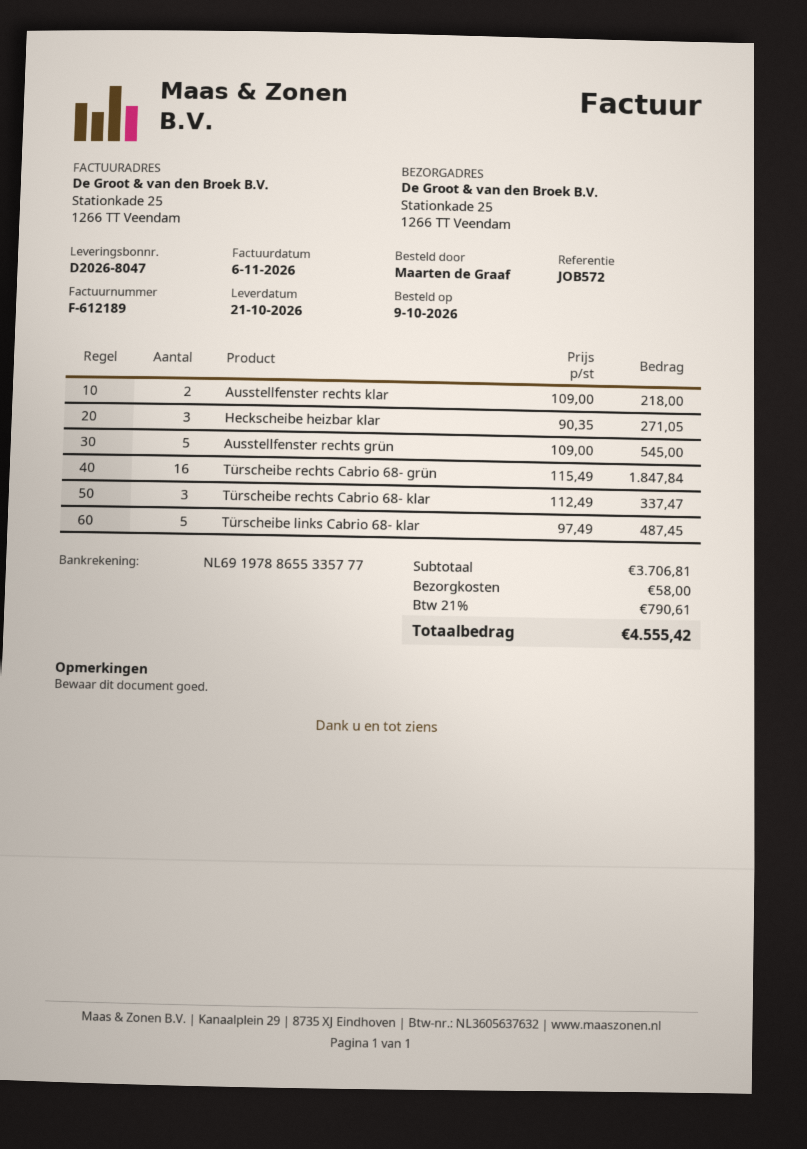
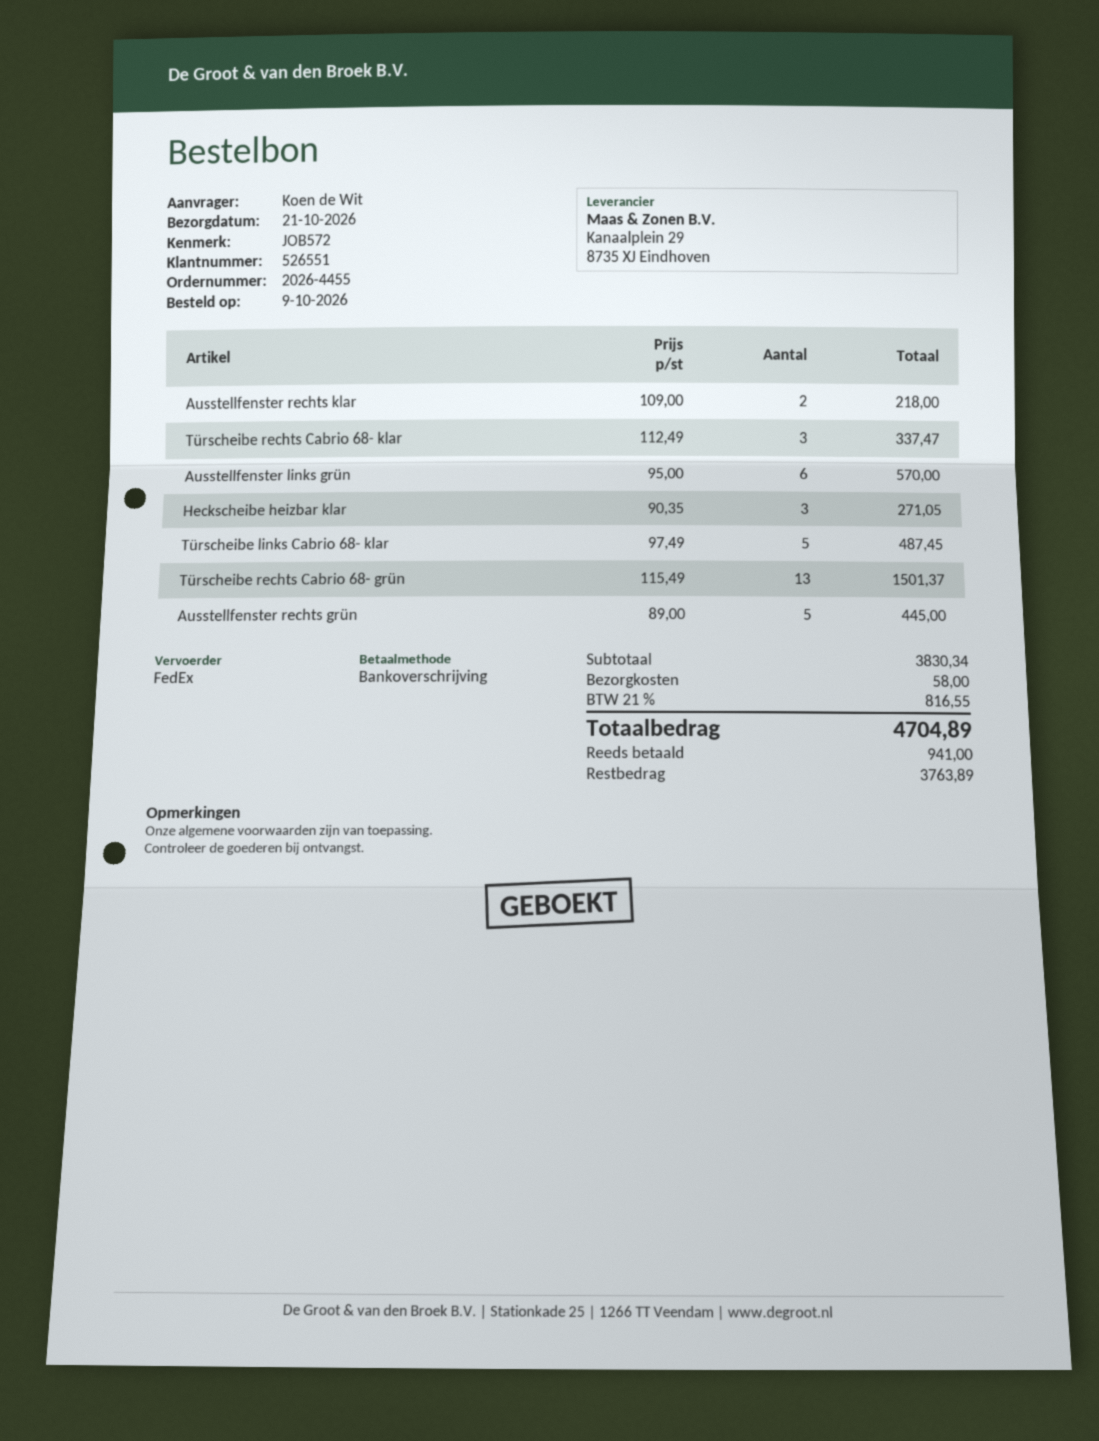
ordered by: Maarten de Graaf -> Koen de Wit
Ausstellfenster rechts grün: 5 x 109.00 = 545.00 -> 5 x 89.00 = 445.00
Türscheibe rechts Cabrio 68- grün: 16 x 115.49 = 1847.84 -> 13 x 115.49 = 1501.37
Ausstellfenster links grün: none -> 6 x 95.00 = 570.00
subtotal: 3706.81 -> 3830.34
tax: 21% = 790.61 -> 21% = 816.55
total: 4555.42 -> 4704.89

